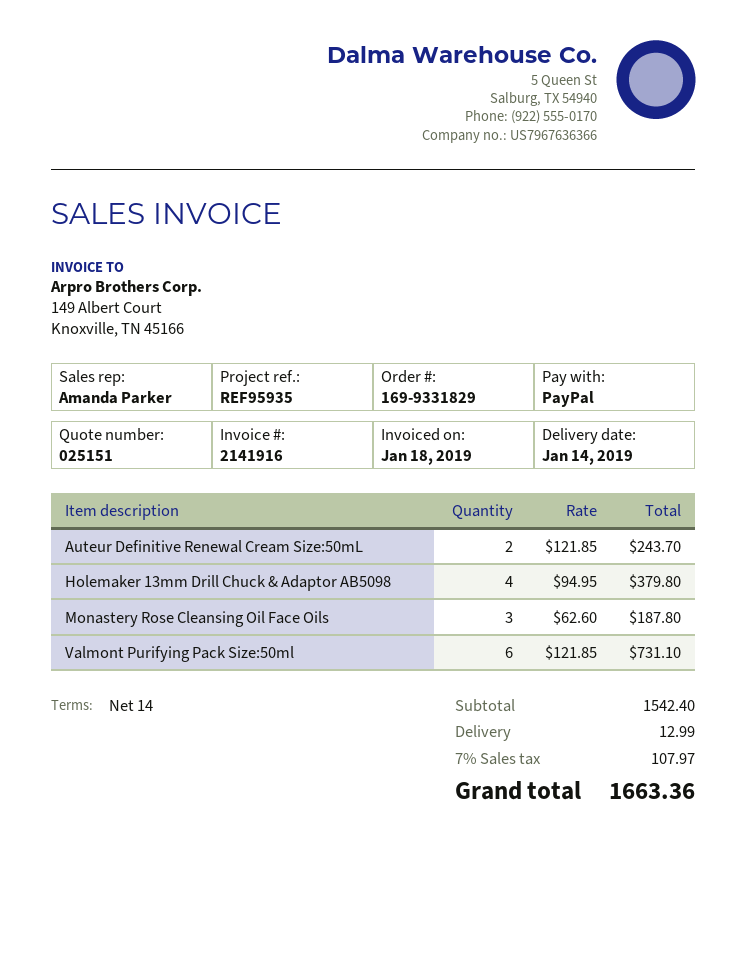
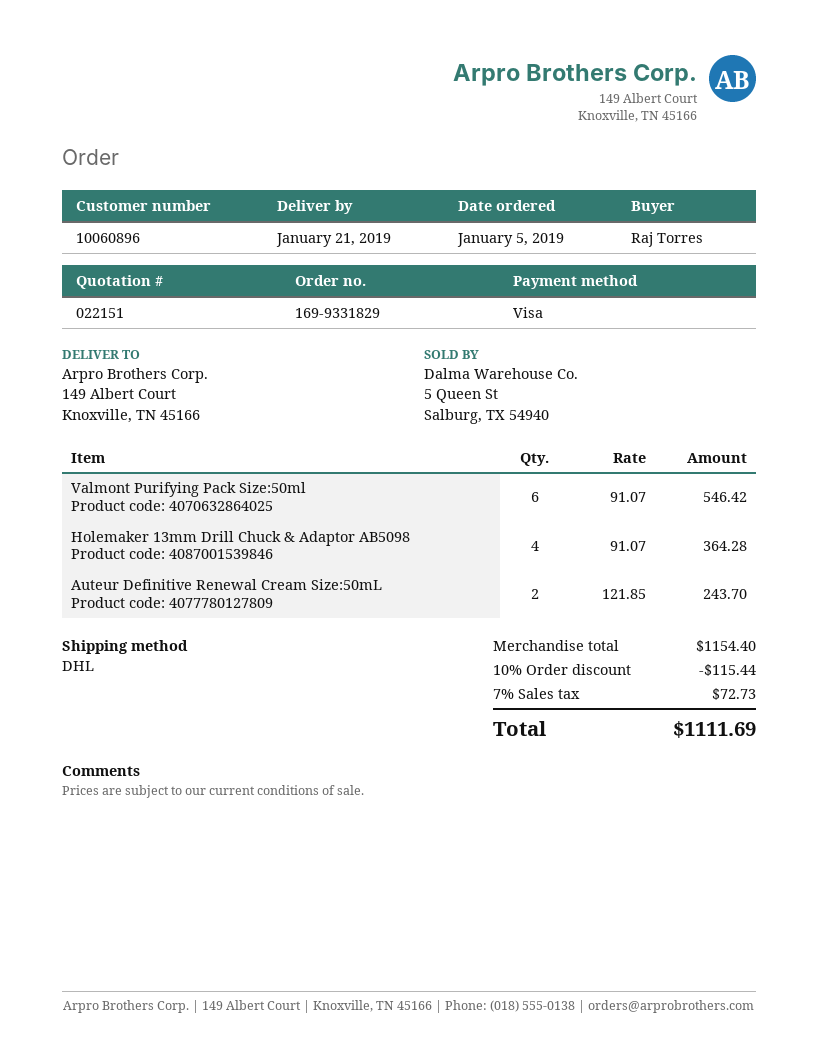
quote number: 025151 -> 022151
delivery date: 2019-01-14 -> 2019-01-21
payment method: PayPal -> Visa
Holemaker 13mm Drill Chuck & Adaptor AB5098: 4 x 94.95 = 379.80 -> 4 x 91.07 = 364.28
Monastery Rose Cleansing Oil Face Oils: 3 x 62.60 = 187.80 -> none
Valmont Purifying Pack Size:50ml: 6 x 121.85 = 731.10 -> 6 x 91.07 = 546.42
subtotal: 1542.40 -> 1154.40
discount: none -> 10% = 115.44
shipping: 12.99 -> none
tax: 7% = 107.97 -> 7% = 72.73
total: 1663.36 -> 1111.69

